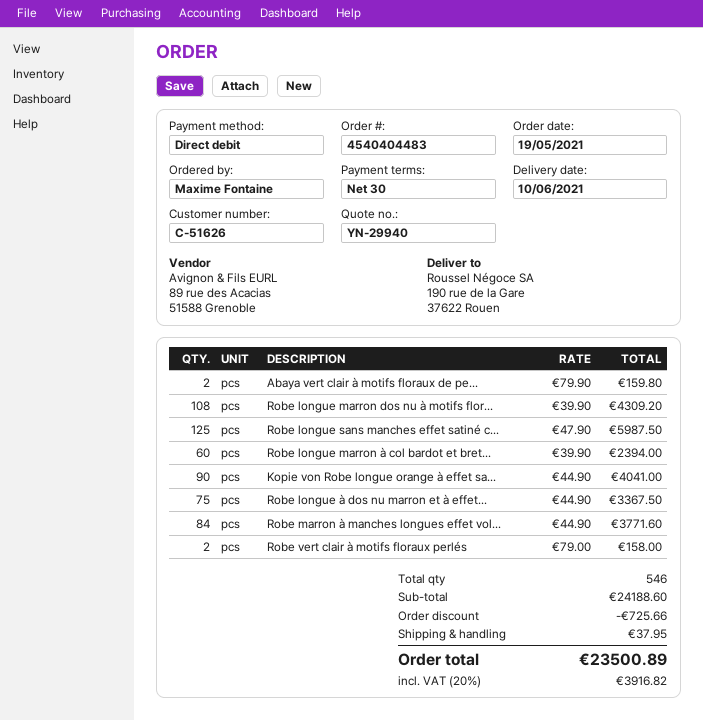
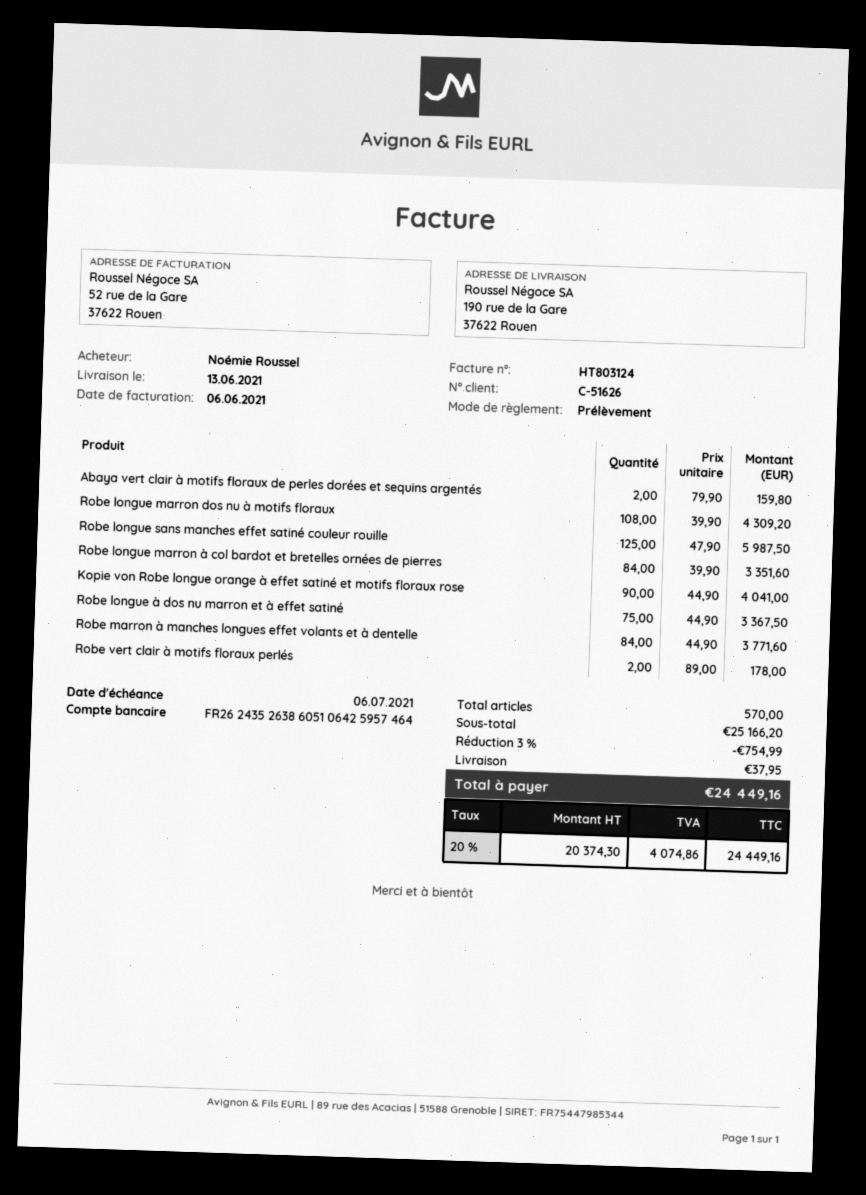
delivery date: 2021-06-10 -> 2021-06-13
ordered by: Maxime Fontaine -> Noémie Roussel
Robe longue marron à col bardot et bret...: 60 x 39.90 = 2394.00 -> 84 x 39.90 = 3351.60
Robe vert clair à motifs floraux perlés: 2 x 79.00 = 158.00 -> 2 x 89.00 = 178.00
total quantity: 546 -> 570
subtotal: 24188.60 -> 25166.20
discount: 725.66 -> 754.99
tax: 20% = 3916.82 -> 20% = 4074.86
total: 23500.89 -> 24449.16

